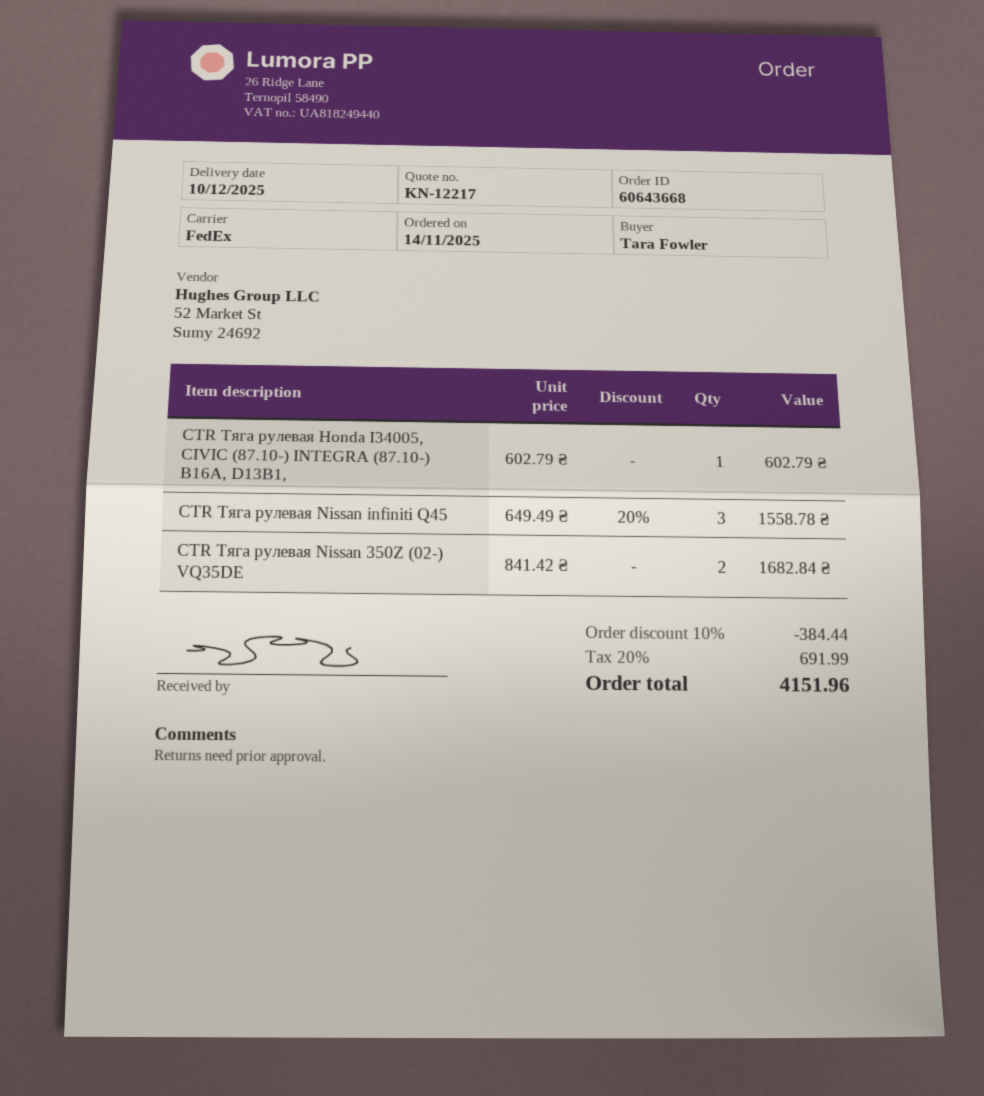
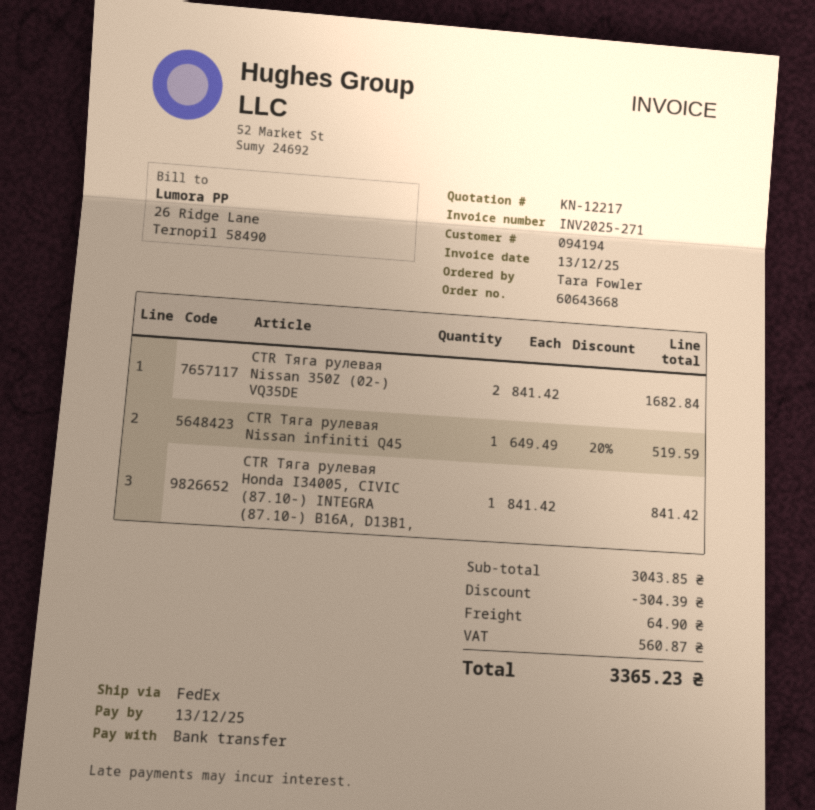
CTR Тяга рулевая Honda I34005, CIVIC (87.10-) INTEGRA (87.10-) B16A, D13B1,: 1 x 602.79 = 602.79 -> 1 x 841.42 = 841.42
CTR Тяга рулевая Nissan infiniti Q45: 3 x 649.49 - 20% = 1558.78 -> 1 x 649.49 - 20% = 519.59
discount: 384.44 -> 304.39
shipping: none -> 64.90
tax: 691.99 -> 560.87
total: 4151.96 -> 3365.23

